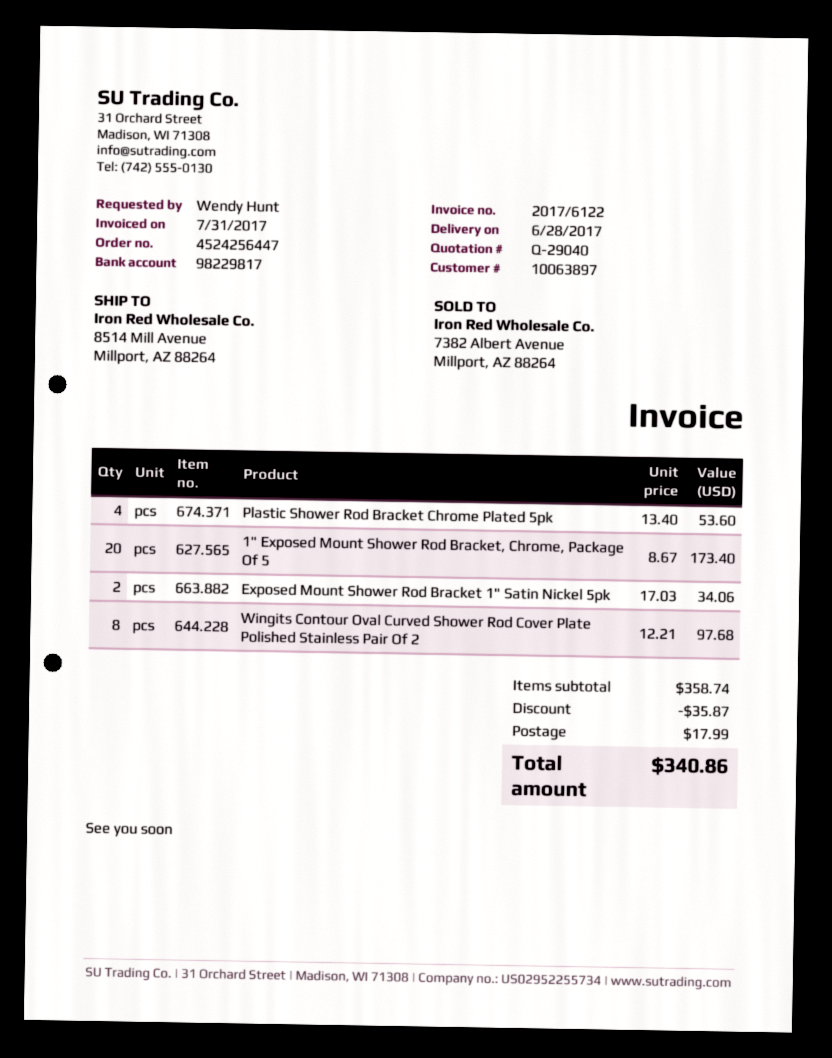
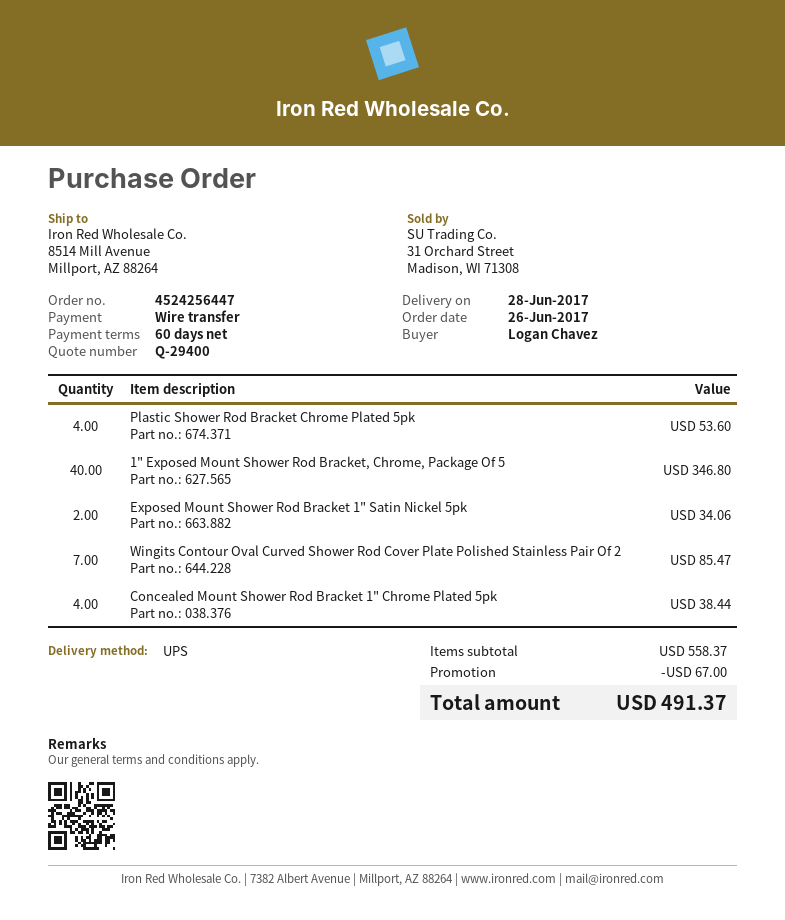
quote number: Q-29040 -> Q-29400
ordered by: Wendy Hunt -> Logan Chavez
1" Exposed Mount Shower Rod Bracket, Chrome, Package Of 5: 20 for 173.40 -> 40 for 346.80
Wingits Contour Oval Curved Shower Rod Cover Plate Polished Stainless Pair Of 2: 8 for 97.68 -> 7 for 85.47
Concealed Mount Shower Rod Bracket 1" Chrome Plated 5pk: none -> 4 for 38.44
subtotal: 358.74 -> 558.37
discount: 35.87 -> 67.00
shipping: 17.99 -> none
total: 340.86 -> 491.37

